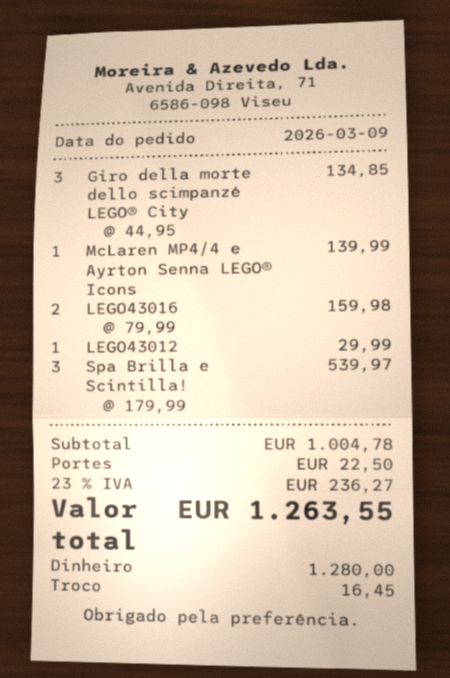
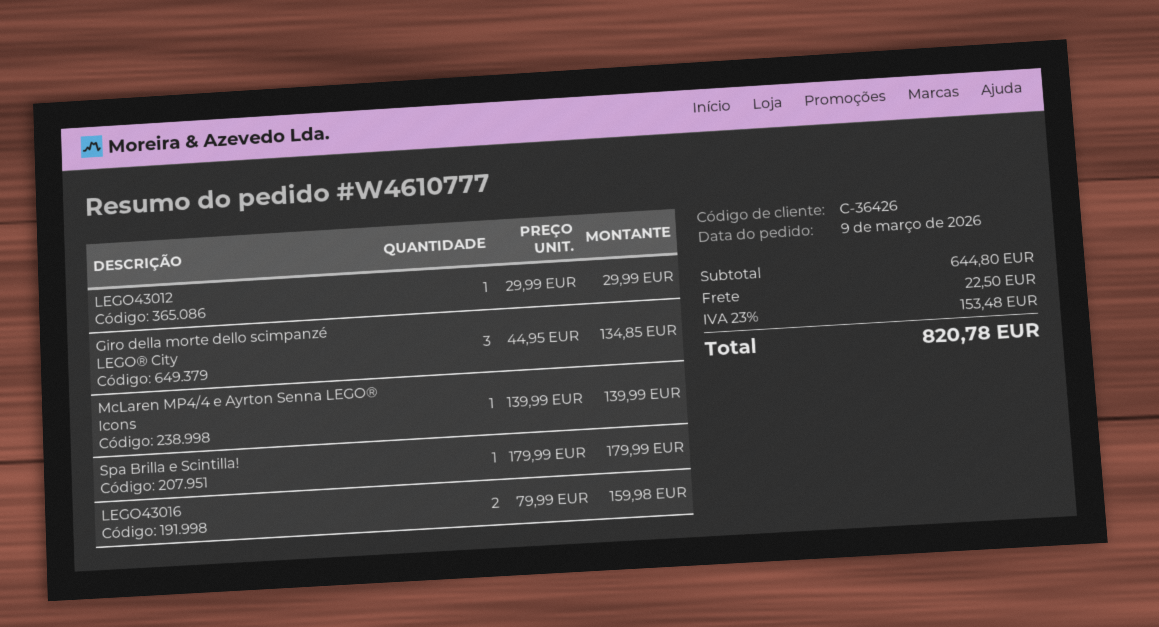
Spa Brilla e Scintilla!: 3 x 179.99 = 539.97 -> 1 x 179.99 = 179.99
subtotal: 1004.78 -> 644.80
tax: 23% = 236.27 -> 23% = 153.48
total: 1263.55 -> 820.78

